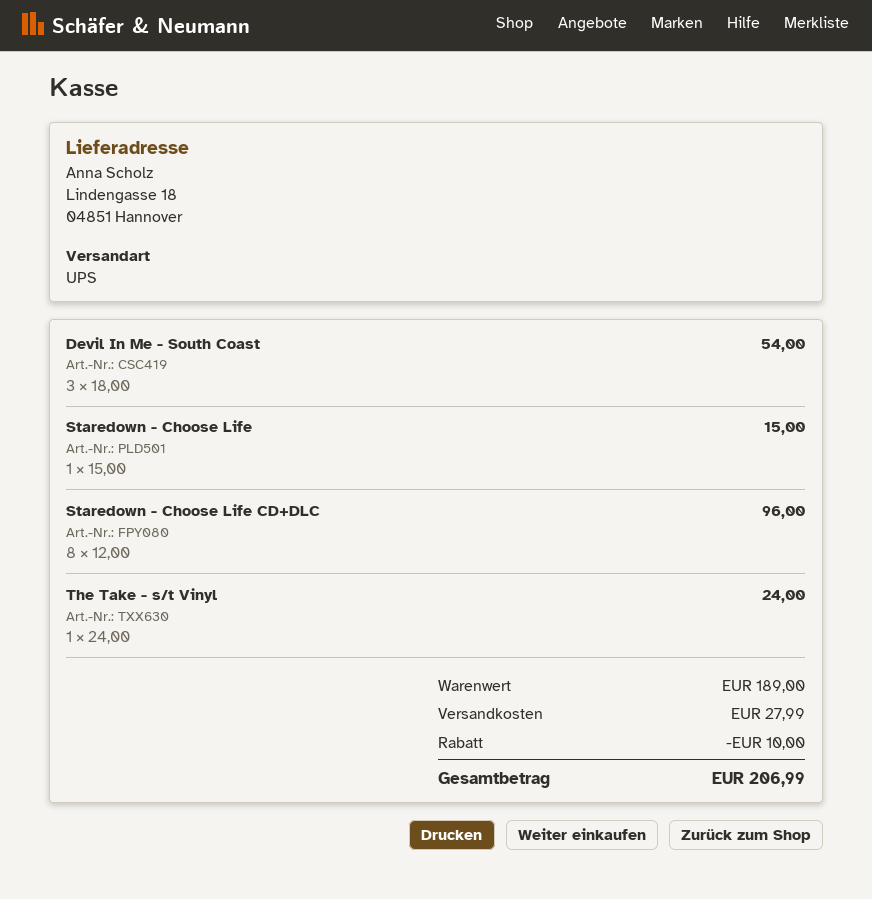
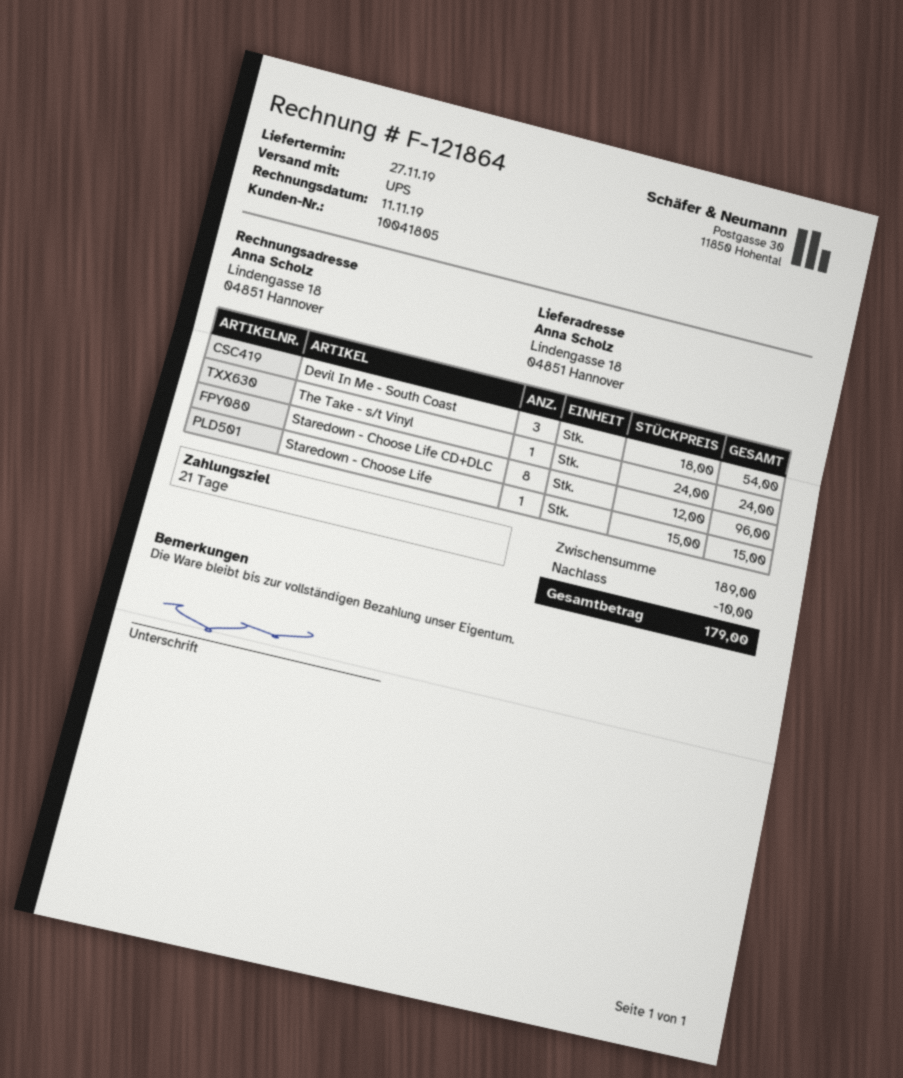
shipping: 27.99 -> none
total: 206.99 -> 179.00

